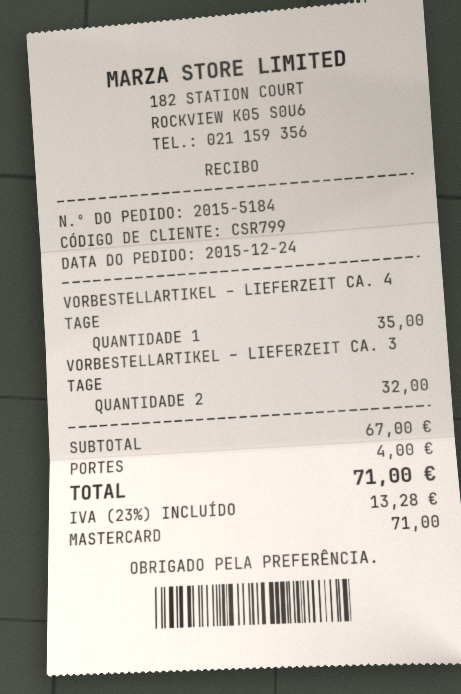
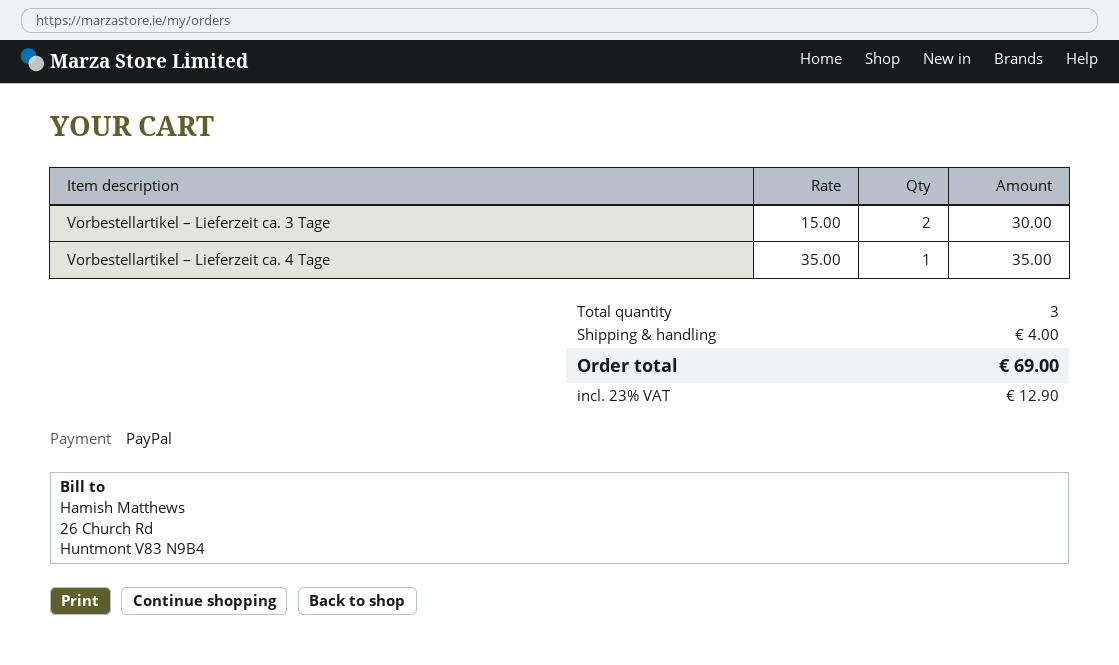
payment method: Mastercard -> PayPal
VORBESTELLARTIKEL – LIEFERZEIT CA. 3 TAGE: 2 for 32.00 -> 2 for 30.00
tax: 23% = 13.28 -> 23% = 12.90
total: 71.00 -> 69.00

